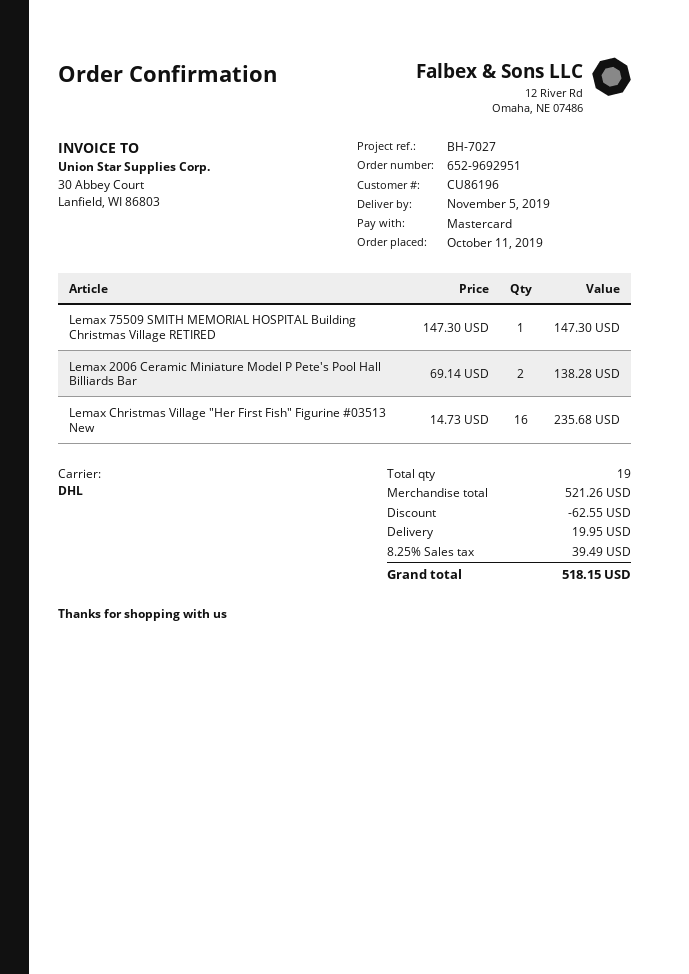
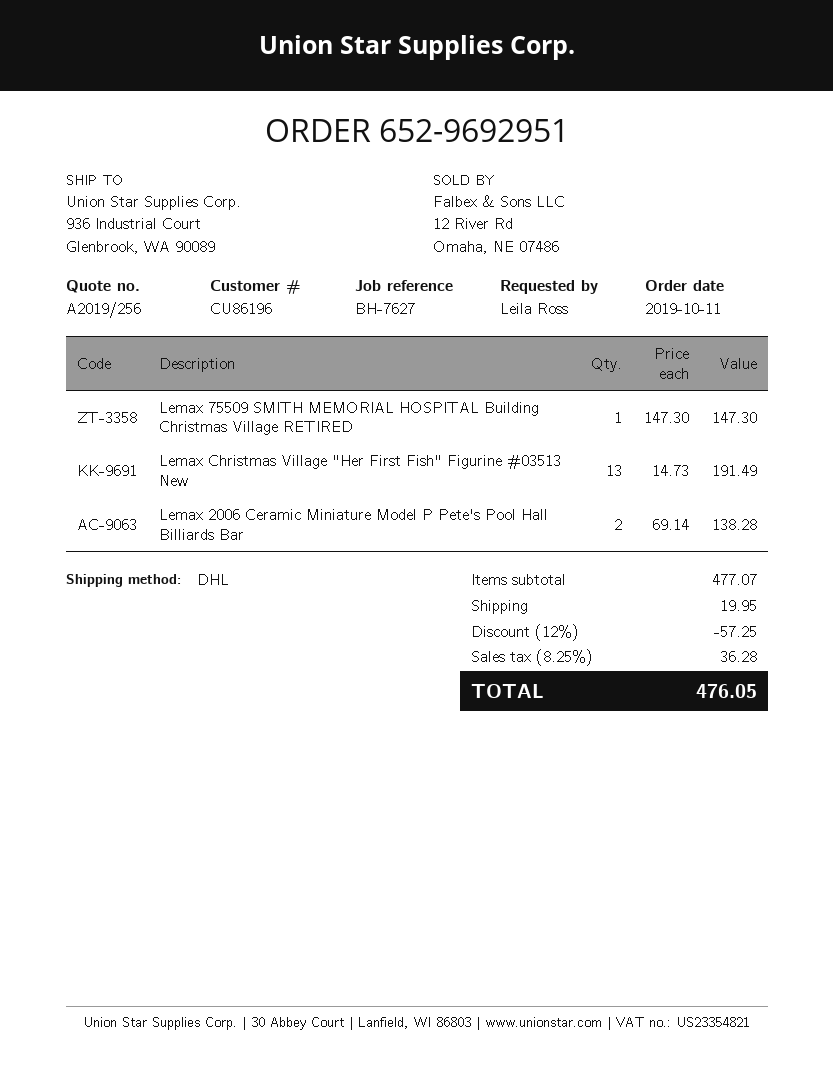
reference: BH-7027 -> BH-7627
Lemax Christmas Village "Her First Fish" Figurine #03513 New: 16 x 14.73 = 235.68 -> 13 x 14.73 = 191.49
subtotal: 521.26 -> 477.07
discount: 62.55 -> 57.25
tax: 8.25% = 39.49 -> 8.25% = 36.28
total: 518.15 -> 476.05

